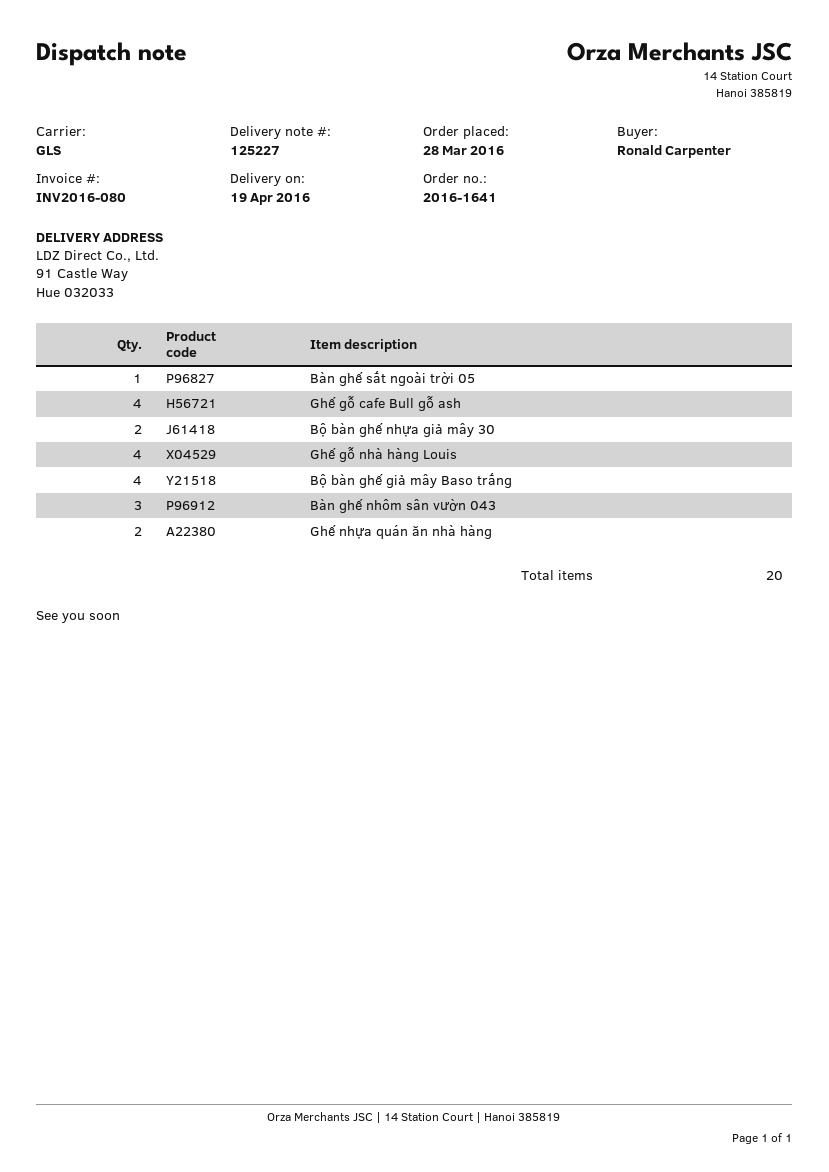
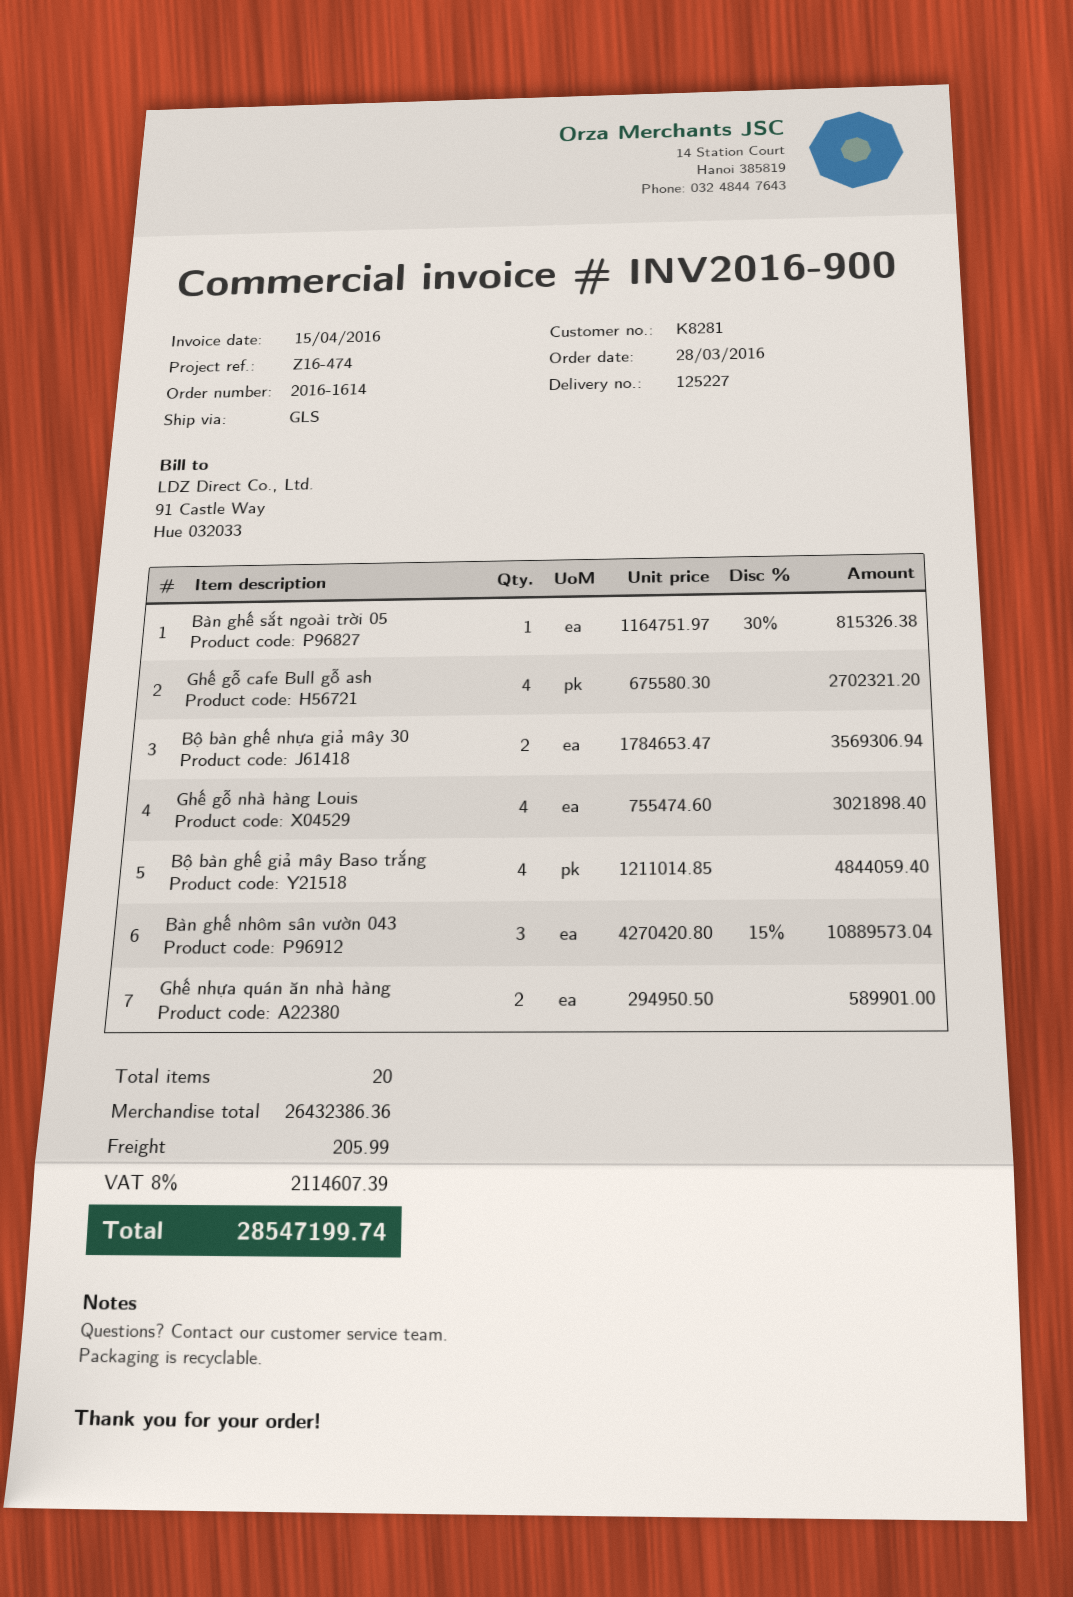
order number: 2016-1641 -> 2016-1614
invoice number: INV2016-080 -> INV2016-900

